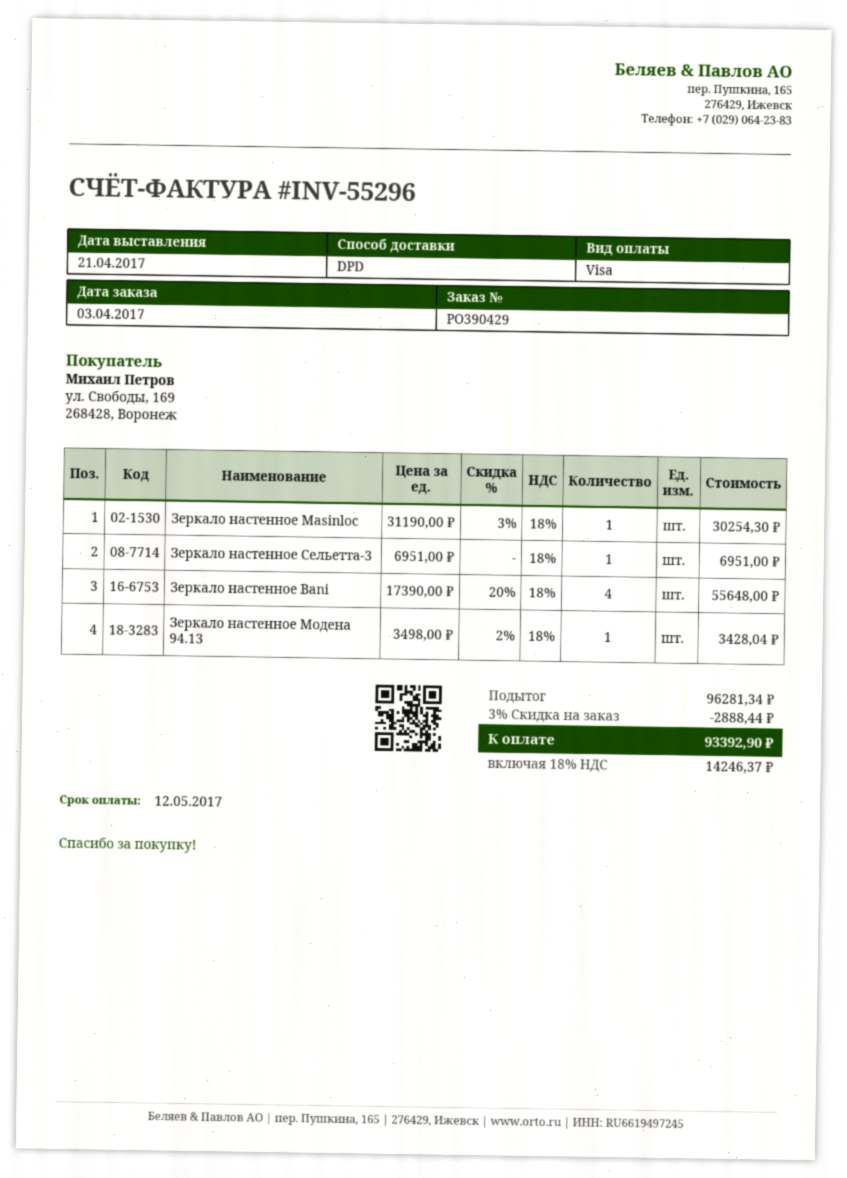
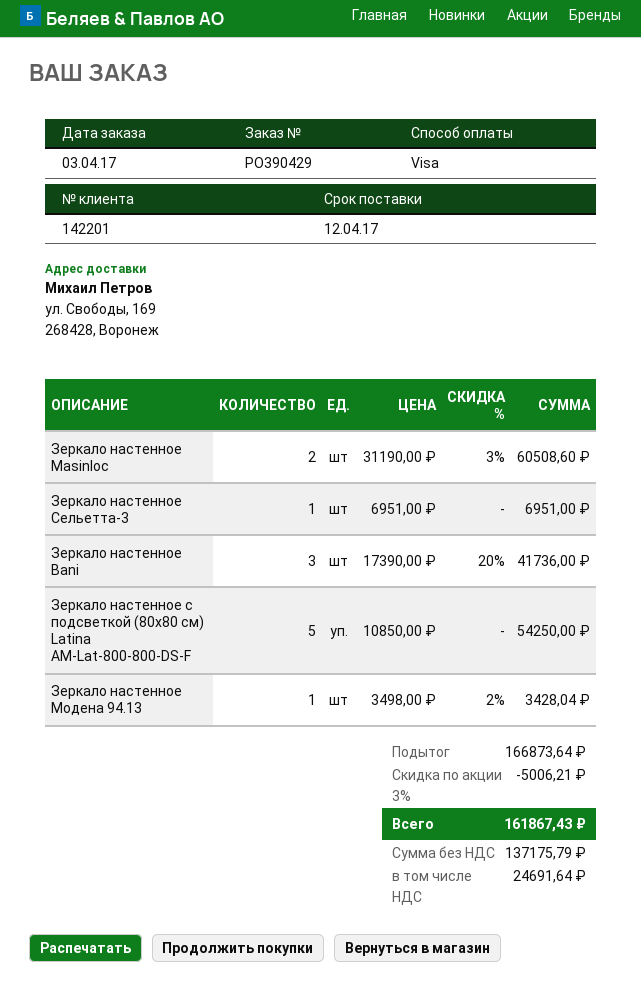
Зеркало настенное Masinloc: 1 x 31190.00 - 3% = 30254.30 -> 2 x 31190.00 - 3% = 60508.60
Зеркало настенное Bani: 4 x 17390.00 - 20% = 55648.00 -> 3 x 17390.00 - 20% = 41736.00
Зеркало настенное с подсветкой (80x80 см) Latina AM-Lat-800-800-DS-F: none -> 5 x 10850.00 = 54250.00
subtotal: 96281.34 -> 166873.64
discount: 3% = 2888.44 -> 3% = 5006.21
tax: 14246.37 -> 24691.64
total: 93392.90 -> 161867.43

